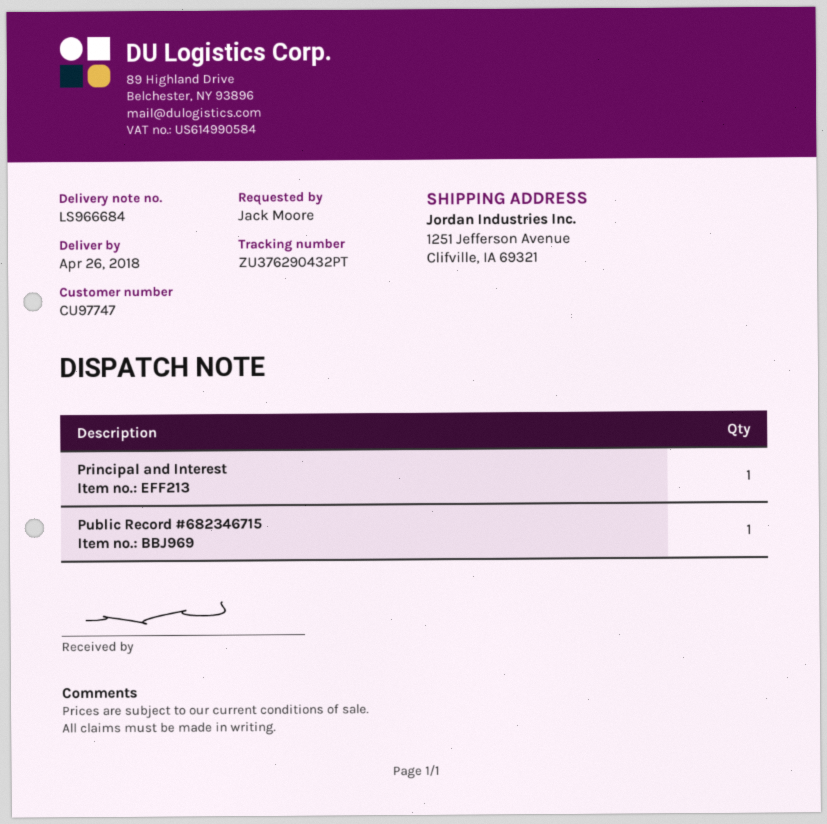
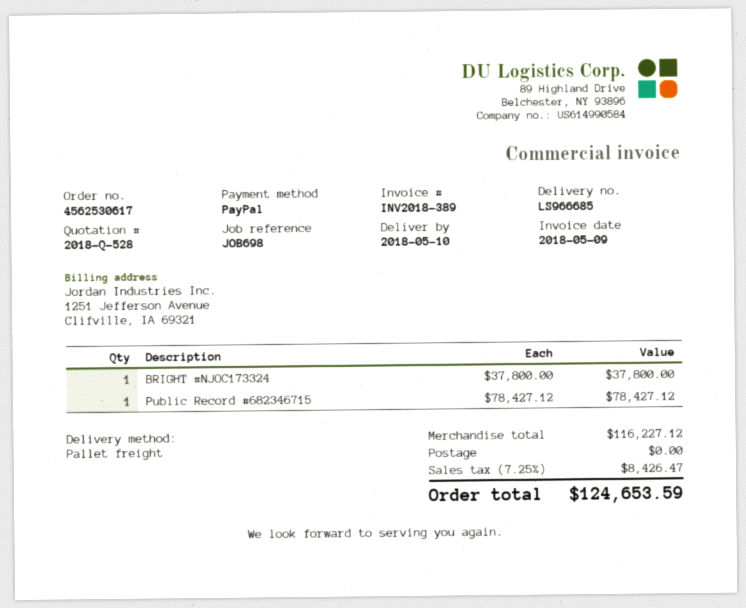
delivery note number: LS966684 -> LS966685
delivery date: 2018-04-26 -> 2018-05-10
Principal and Interest: 1 -> none
BRIGHT #NJOC173324: none -> 1

